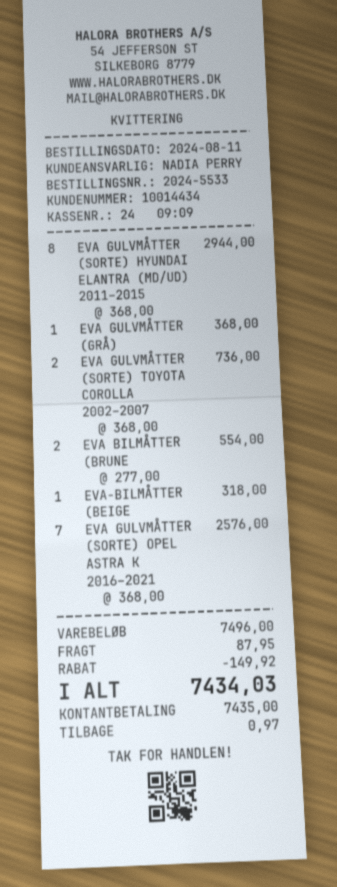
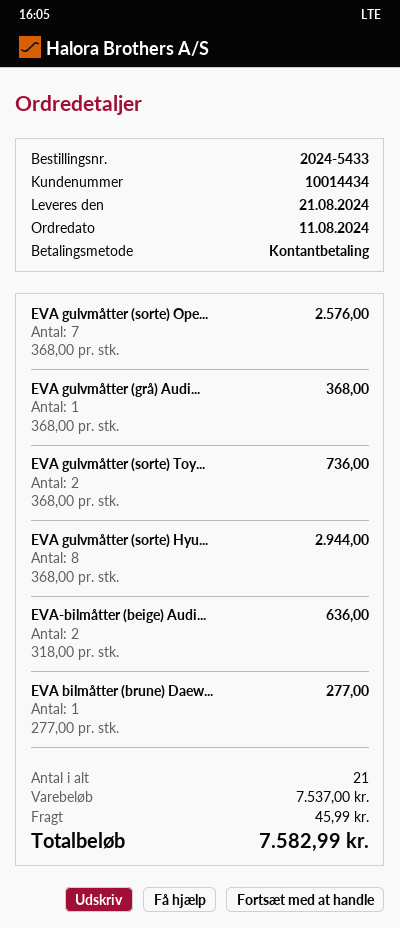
order number: 2024-5533 -> 2024-5433
EVA BILMÅTTER (BRUNE: 2 x 277.00 = 554.00 -> 1 x 277.00 = 277.00
EVA-BILMÅTTER (BEIGE: 1 x 318.00 = 318.00 -> 2 x 318.00 = 636.00
subtotal: 7496.00 -> 7537.00
discount: 149.92 -> none
shipping: 87.95 -> 45.99
total: 7434.03 -> 7582.99

